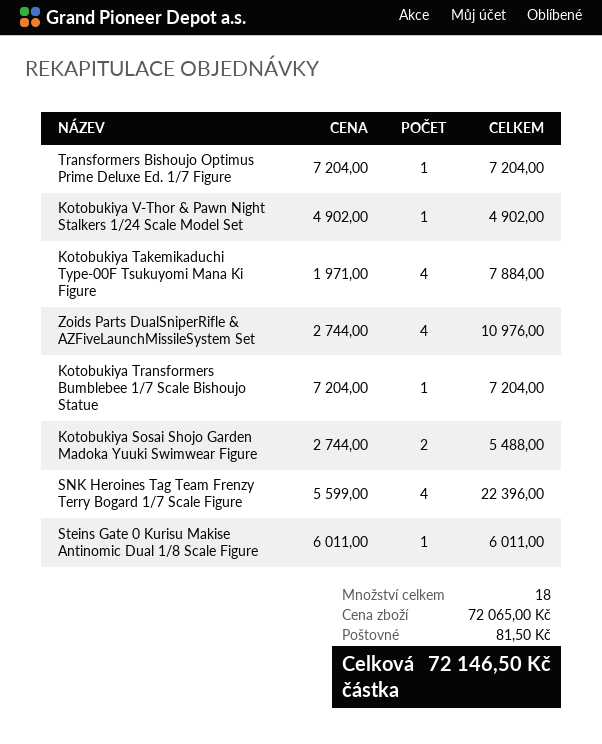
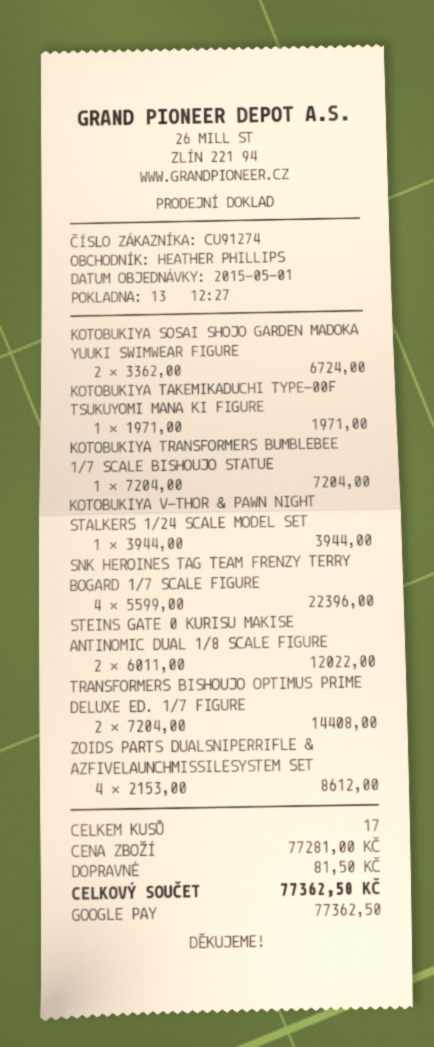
Transformers Bishoujo Optimus Prime Deluxe Ed. 1/7 Figure: 1 x 7204.00 = 7204.00 -> 2 x 7204.00 = 14408.00
Kotobukiya V-Thor & Pawn Night Stalkers 1/24 Scale Model Set: 1 x 4902.00 = 4902.00 -> 1 x 3944.00 = 3944.00
Kotobukiya Takemikaduchi Type-00F Tsukuyomi Mana Ki Figure: 4 x 1971.00 = 7884.00 -> 1 x 1971.00 = 1971.00
Zoids Parts DualSniperRifle & AZFiveLaunchMissileSystem Set: 4 x 2744.00 = 10976.00 -> 4 x 2153.00 = 8612.00
Kotobukiya Sosai Shojo Garden Madoka Yuuki Swimwear Figure: 2 x 2744.00 = 5488.00 -> 2 x 3362.00 = 6724.00
Steins Gate 0 Kurisu Makise Antinomic Dual 1/8 Scale Figure: 1 x 6011.00 = 6011.00 -> 2 x 6011.00 = 12022.00
total quantity: 18 -> 17
subtotal: 72065.00 -> 77281.00
total: 72146.50 -> 77362.50

